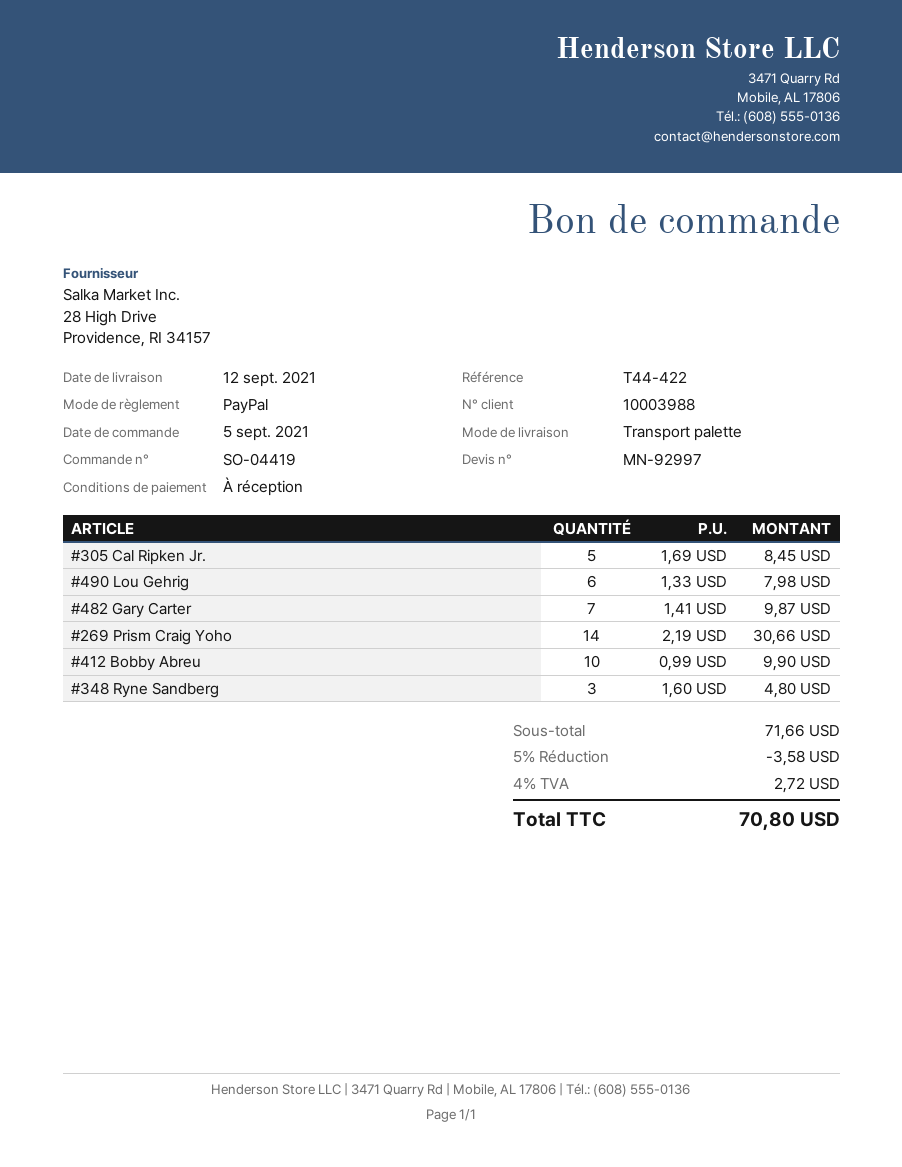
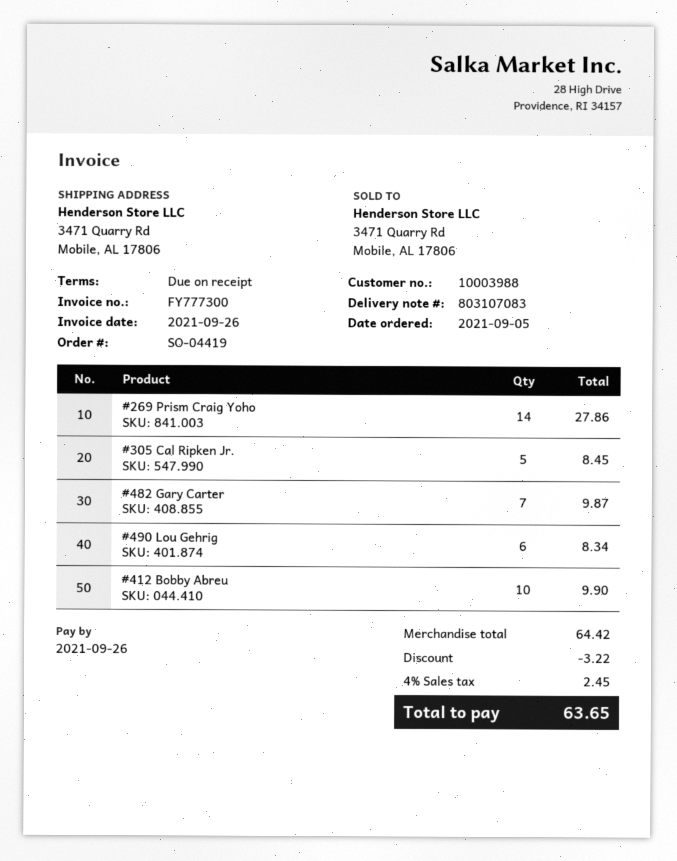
#490 Lou Gehrig: 6 for 7.98 -> 6 for 8.34
#269 Prism Craig Yoho: 14 for 30.66 -> 14 for 27.86
#348 Ryne Sandberg: 3 for 4.80 -> none
subtotal: 71.66 -> 64.42
discount: 3.58 -> 3.22
tax: 4% = 2.72 -> 4% = 2.45
total: 70.80 -> 63.65

